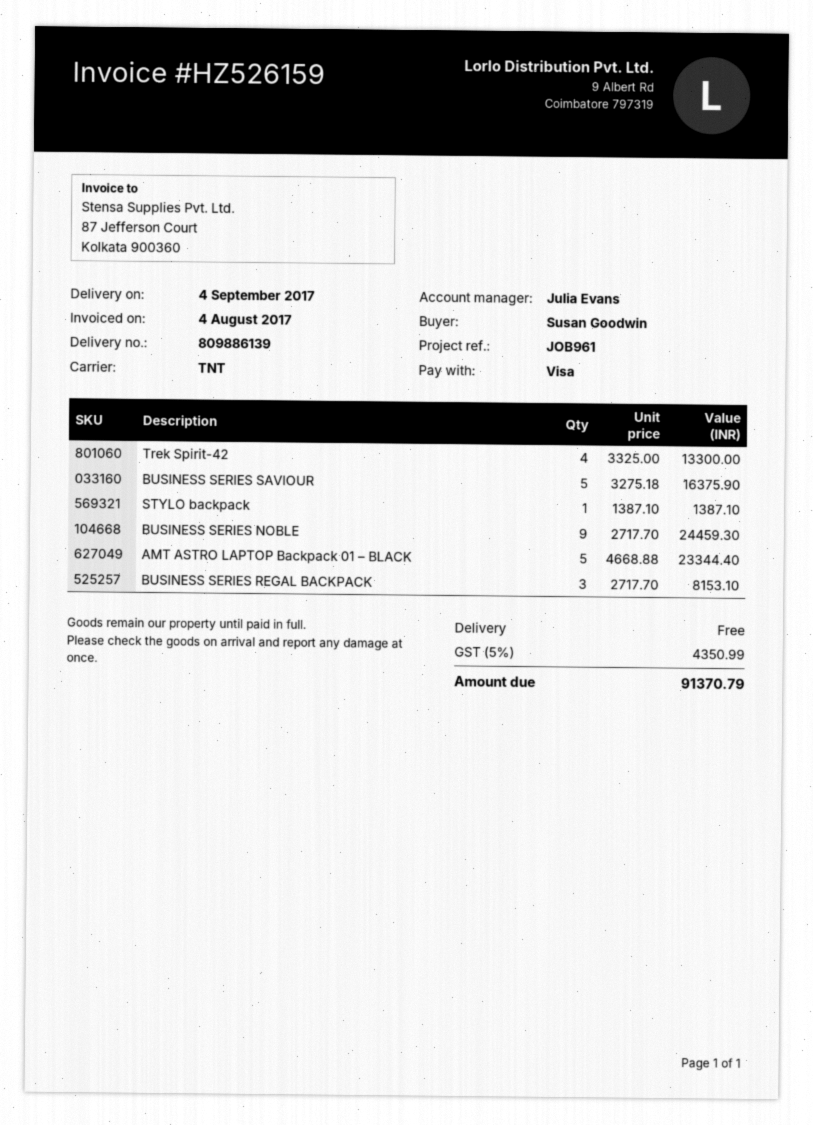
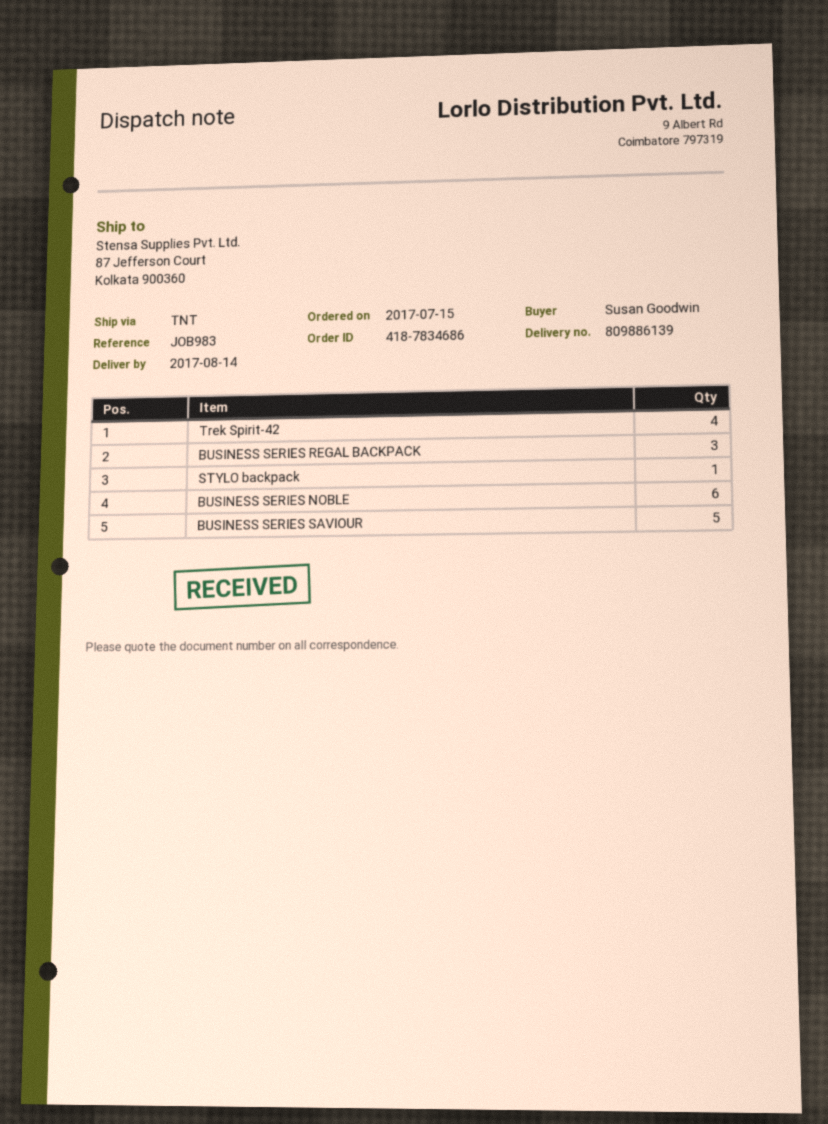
delivery date: 2017-09-04 -> 2017-08-14
reference: JOB961 -> JOB983
BUSINESS SERIES NOBLE: 9 -> 6
AMT ASTRO LAPTOP Backpack 01 – BLACK: 5 -> none

